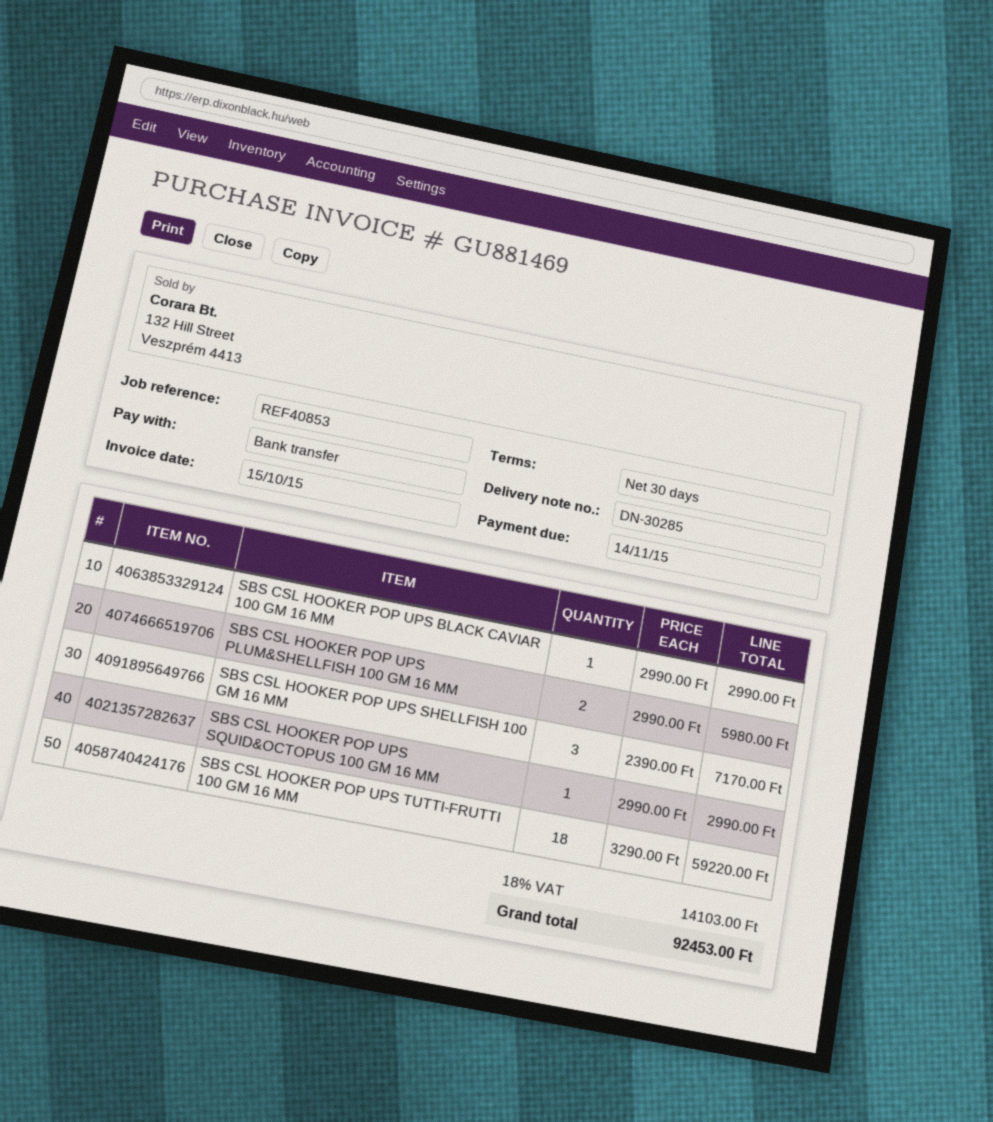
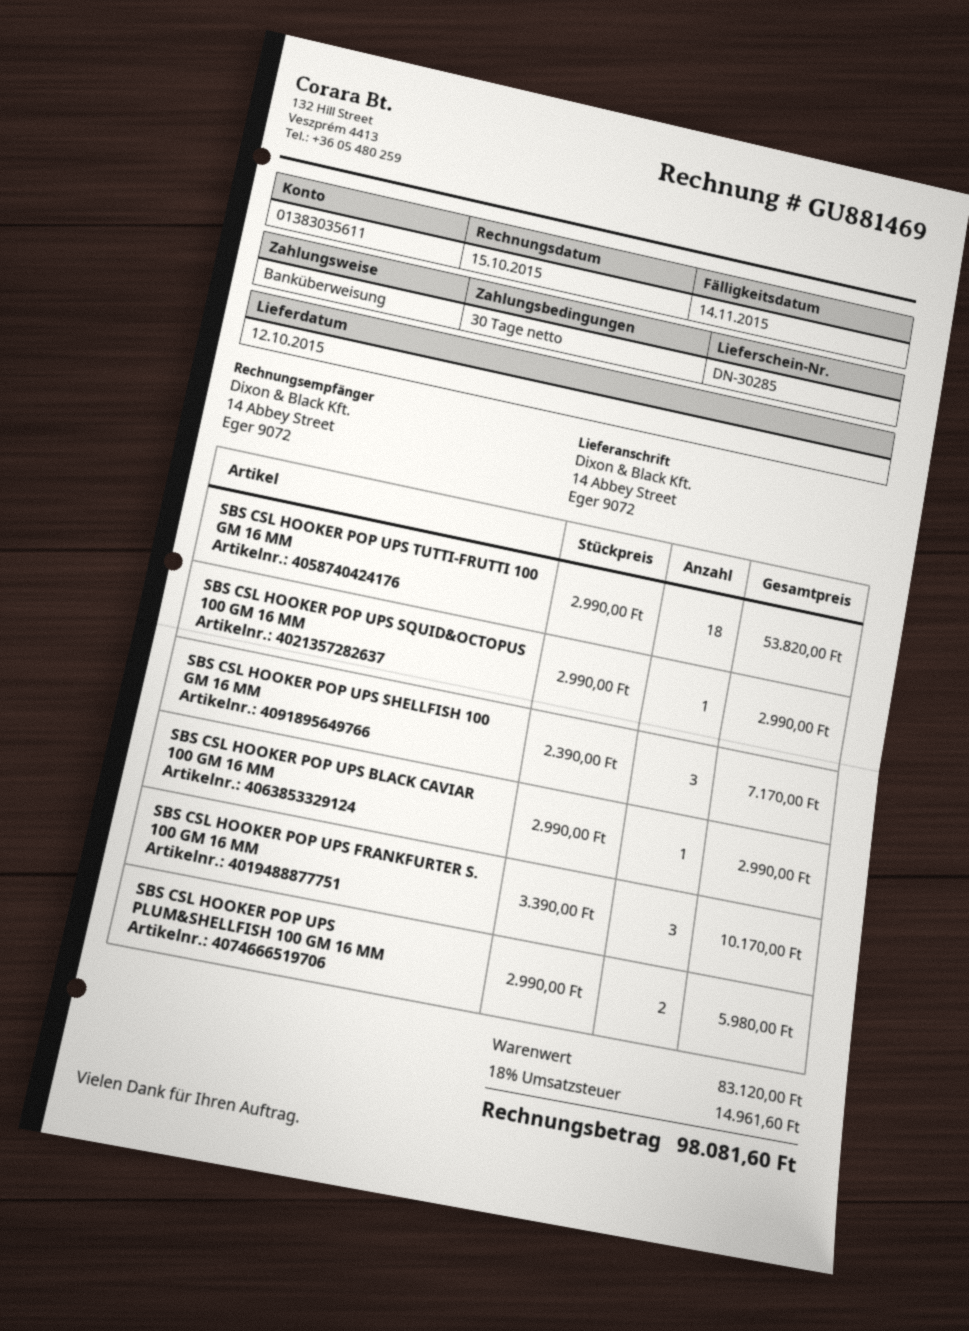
SBS CSL HOOKER POP UPS TUTTI-FRUTTI 100 GM 16 MM: 18 x 3290.00 = 59220.00 -> 18 x 2990.00 = 53820.00
SBS CSL HOOKER POP UPS FRANKFURTER S. 100 GM 16 MM: none -> 3 x 3390.00 = 10170.00
tax: 18% = 14103.00 -> 18% = 14961.60
total: 92453.00 -> 98081.60

